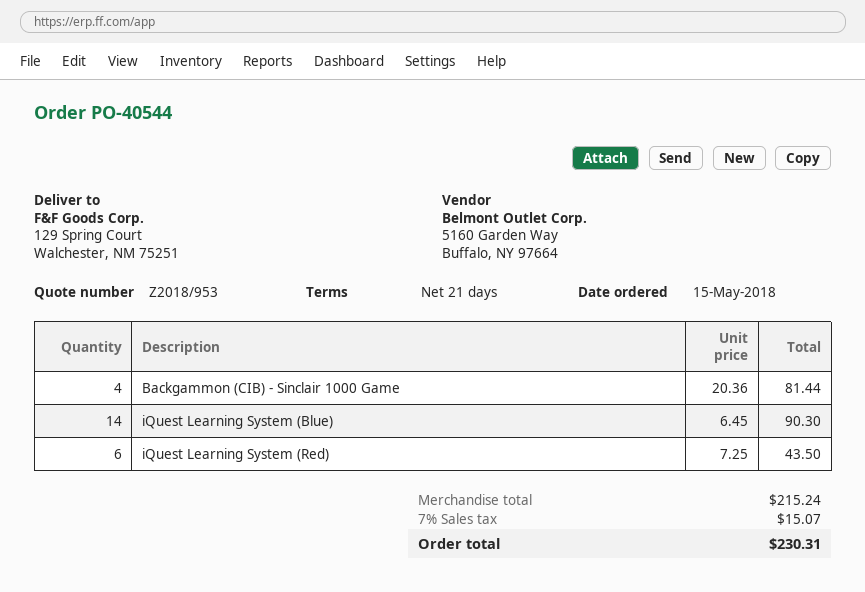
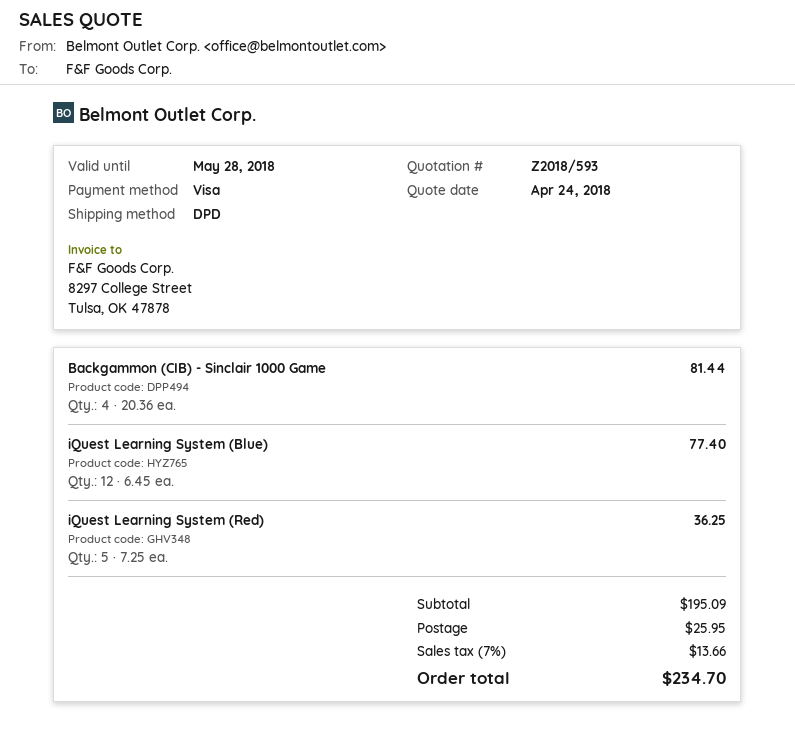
quote number: Z2018/953 -> Z2018/593
iQuest Learning System (Blue): 14 x 6.45 = 90.30 -> 12 x 6.45 = 77.40
iQuest Learning System (Red): 6 x 7.25 = 43.50 -> 5 x 7.25 = 36.25
subtotal: 215.24 -> 195.09
shipping: none -> 25.95
tax: 7% = 15.07 -> 7% = 13.66
total: 230.31 -> 234.70

